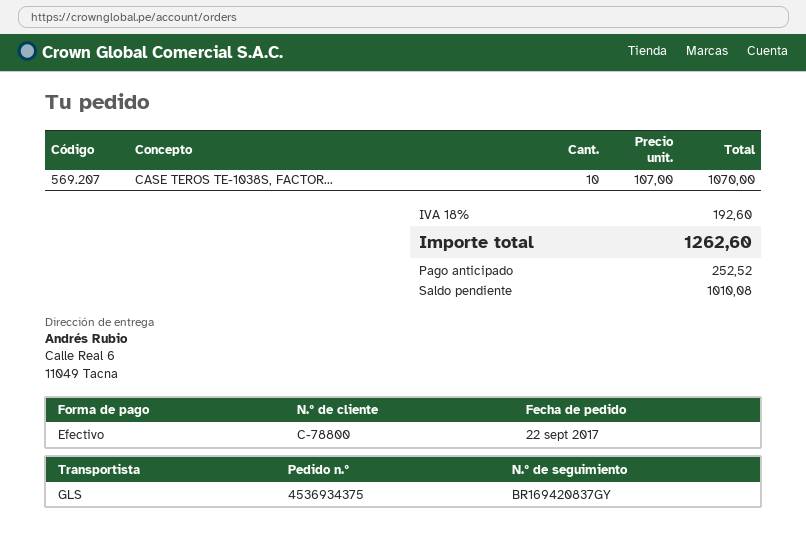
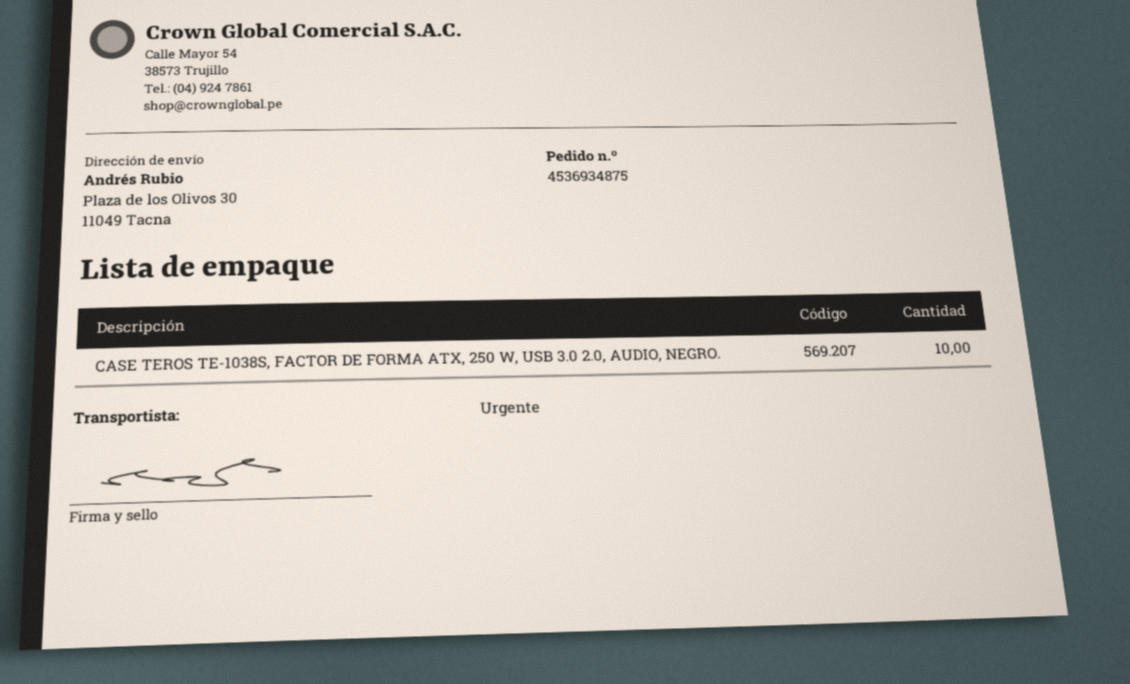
order number: 4536934375 -> 4536934875
shipping method: GLS -> express
ship to: Calle Real 6, 11049 Tacna -> Plaza de los Olivos 30, 11049 Tacna

